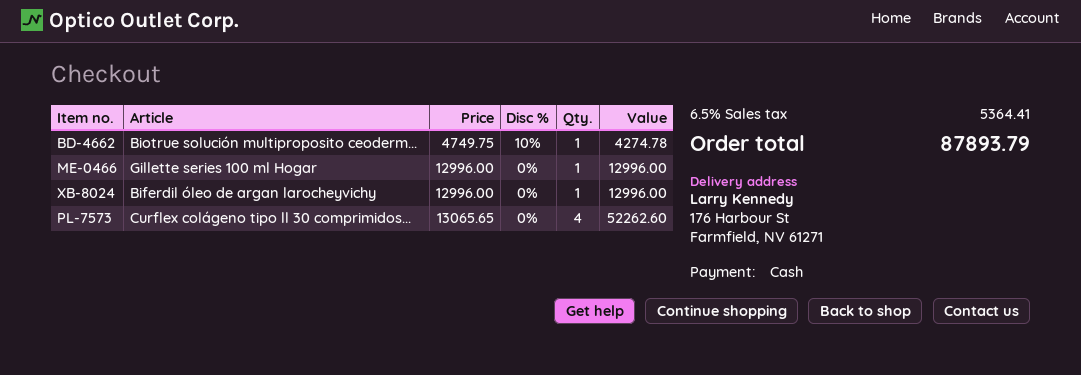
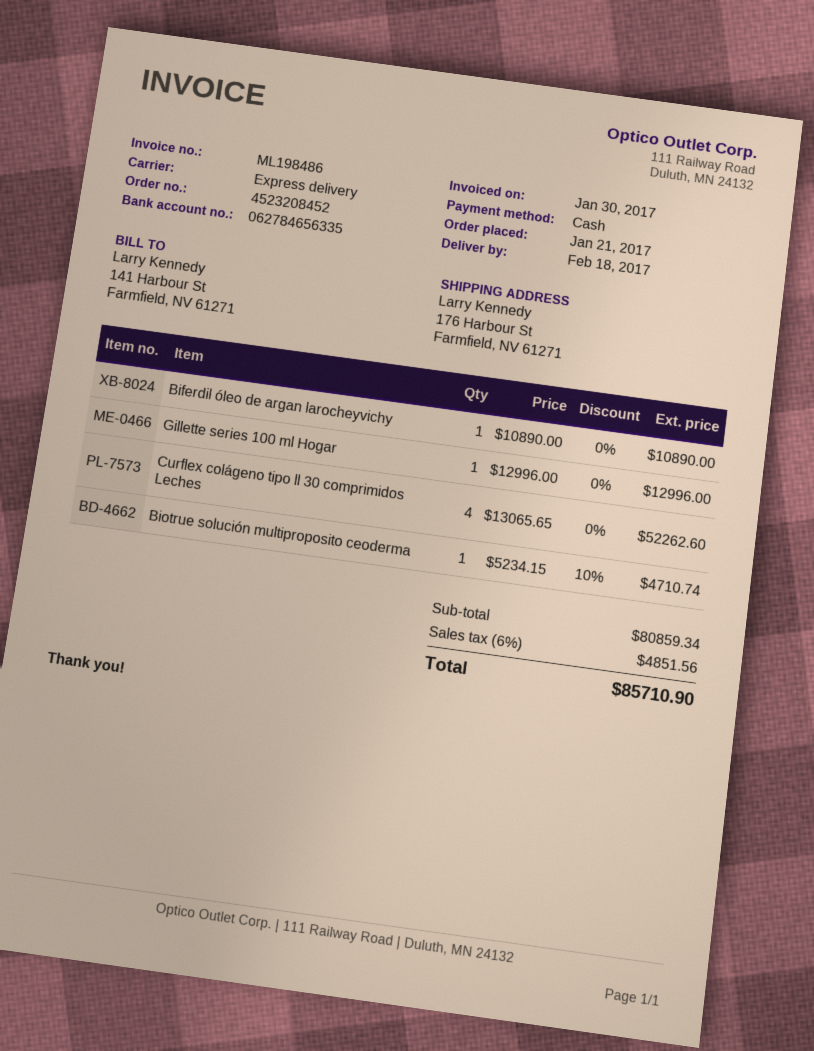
Biotrue solución multiproposito ceoderm...: 1 x 4749.75 - 10% = 4274.78 -> 1 x 5234.15 - 10% = 4710.74
Biferdil óleo de argan larocheyvichy: 1 x 12996.00 = 12996.00 -> 1 x 10890.00 = 10890.00
tax: 6.5% = 5364.41 -> 6% = 4851.56
total: 87893.79 -> 85710.90

